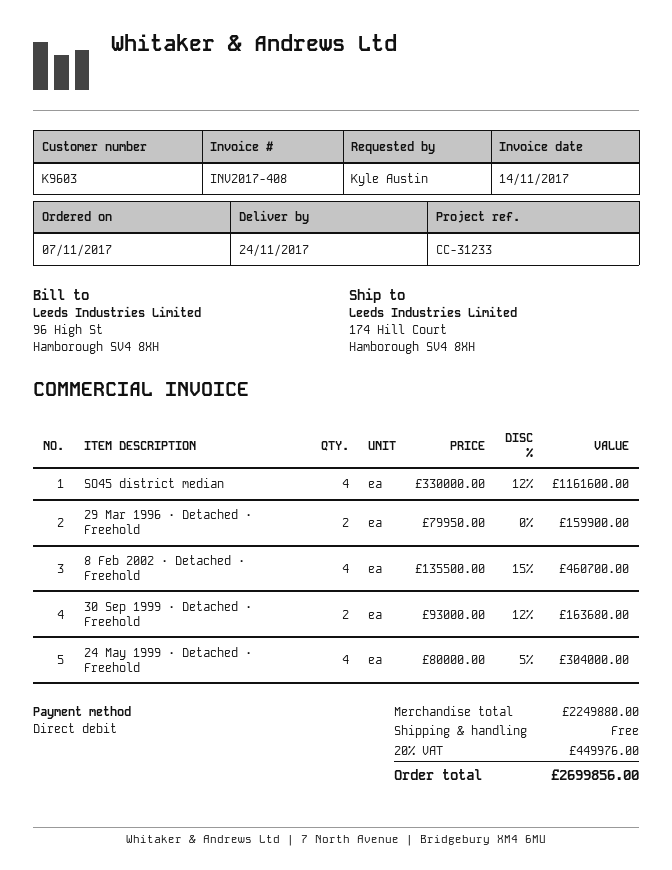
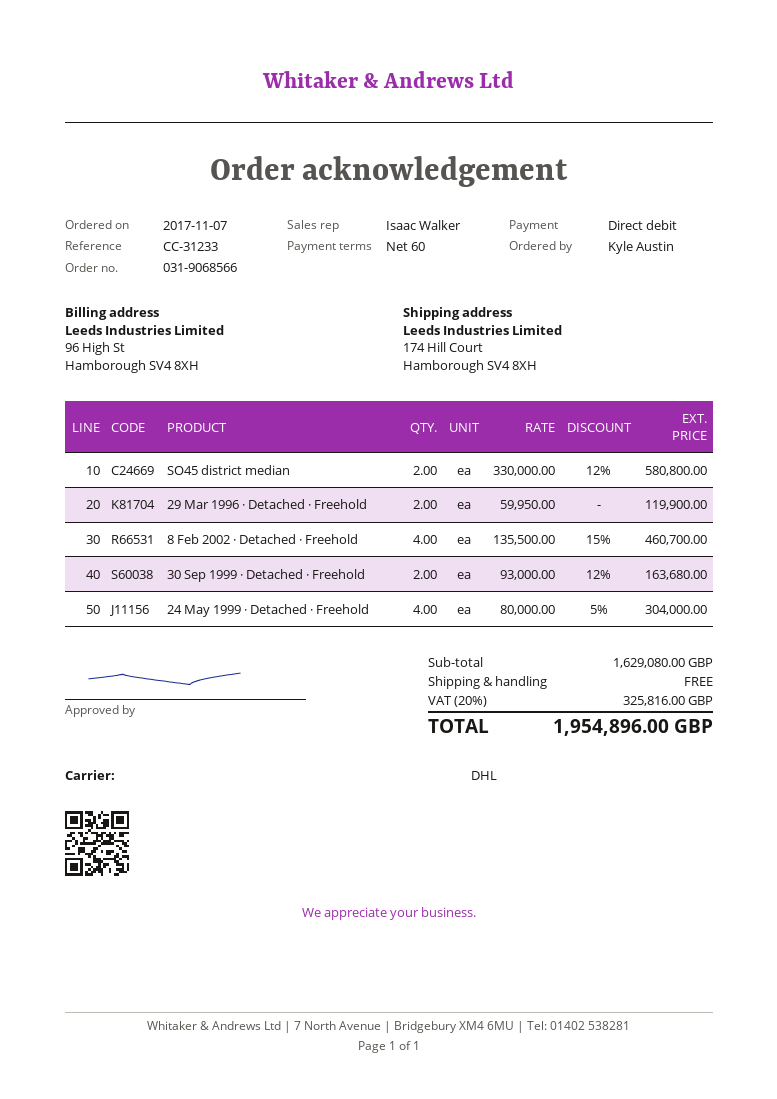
SO45 district median: 4 x 330000.00 - 12% = 1161600.00 -> 2 x 330000.00 - 12% = 580800.00
29 Mar 1996 · Detached · Freehold: 2 x 79950.00 = 159900.00 -> 2 x 59950.00 = 119900.00
subtotal: 2249880.00 -> 1629080.00
tax: 20% = 449976.00 -> 20% = 325816.00
total: 2699856.00 -> 1954896.00

